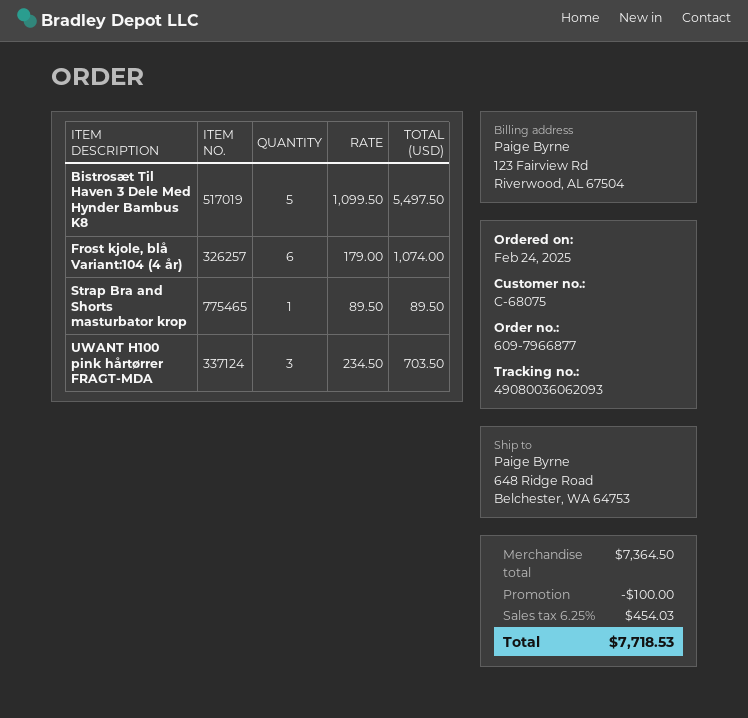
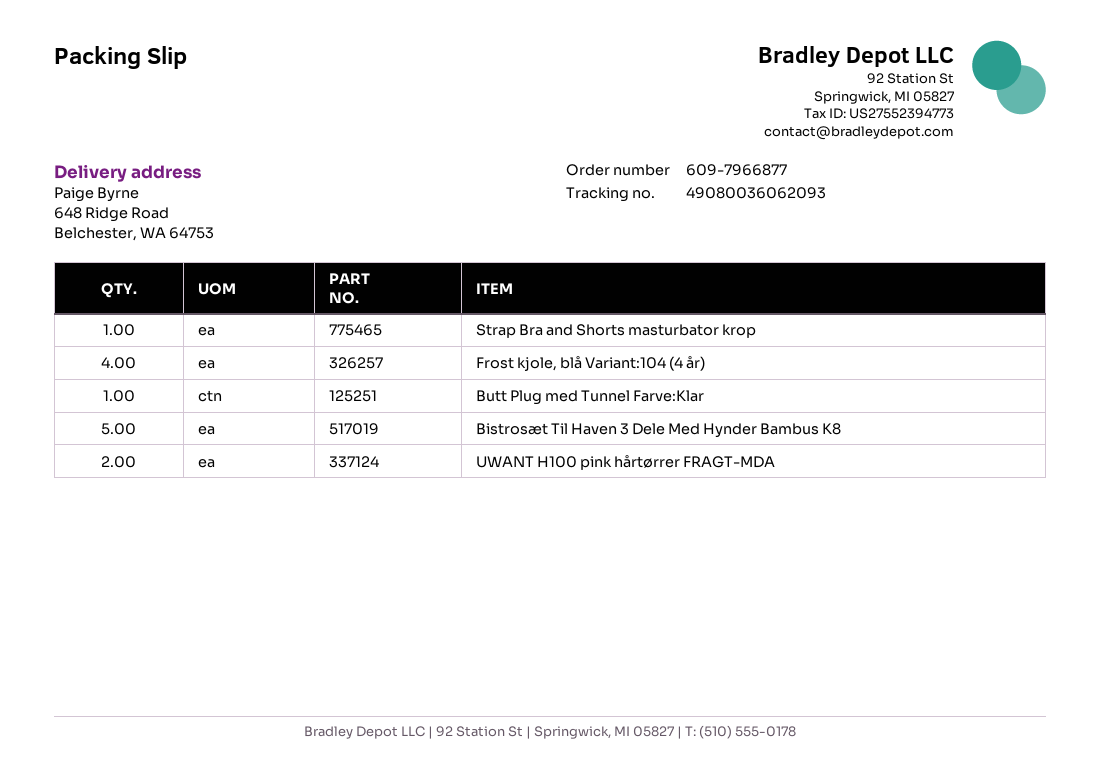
Frost kjole, blå Variant:104 (4 år): 6 -> 4
UWANT H100 pink hårtørrer FRAGT-MDA: 3 -> 2
Butt Plug med Tunnel Farve:Klar: none -> 1

